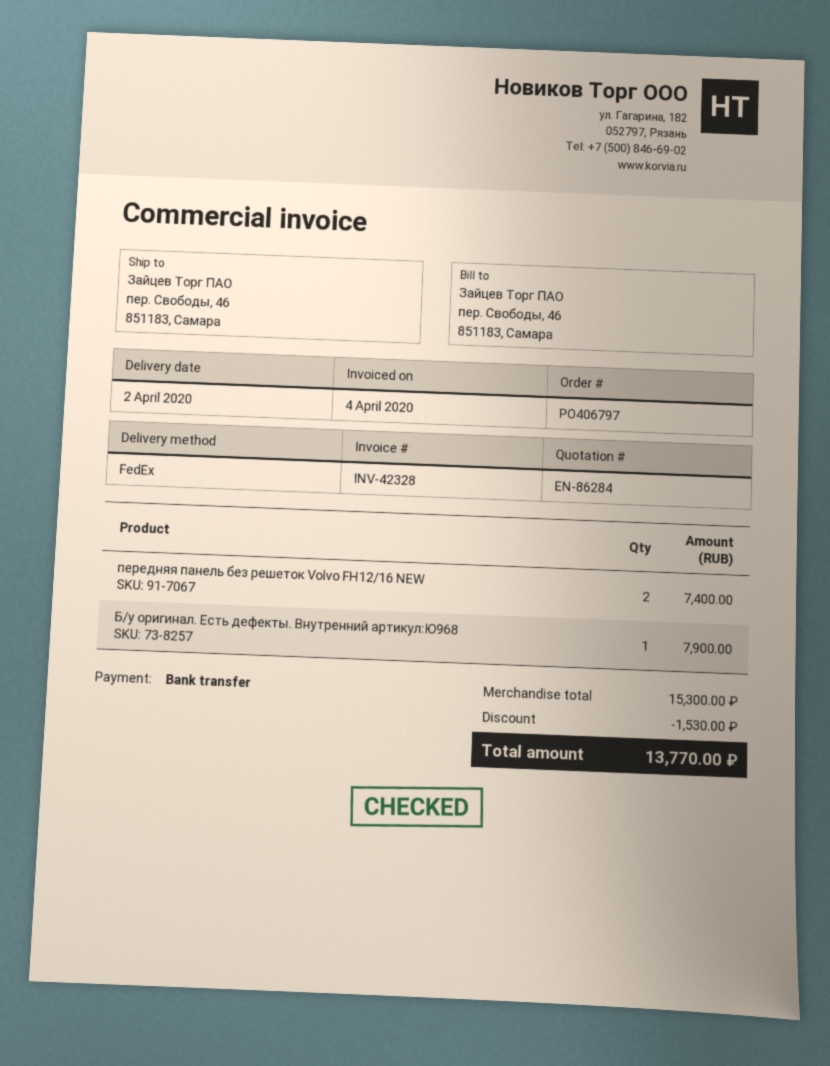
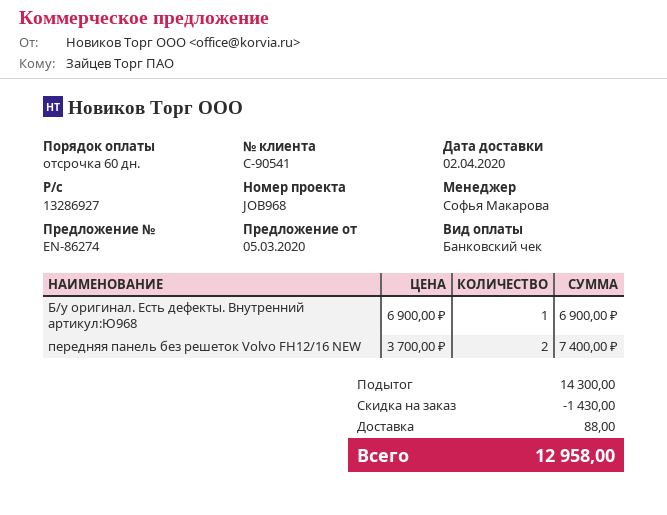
quote number: EN-86284 -> EN-86274
payment method: bank transfer -> cheque
Б/у оригинал. Есть дефекты. Внутренний артикул:Ю968: 1 for 7900.00 -> 1 for 6900.00
subtotal: 15300.00 -> 14300.00
discount: 1530.00 -> 1430.00
shipping: none -> 88.00
total: 13770.00 -> 12958.00

